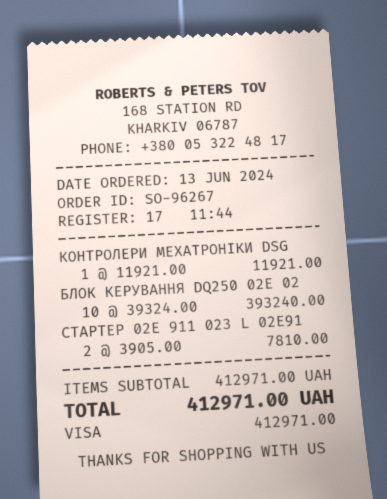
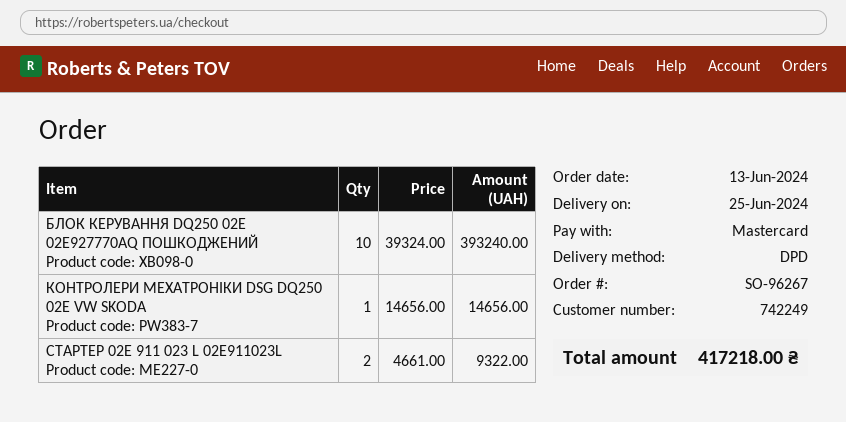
payment method: Visa -> Mastercard
КОНТРОЛЕРИ МЕХАТРОНІКИ DSG: 1 x 11921.00 = 11921.00 -> 1 x 14656.00 = 14656.00
СТАРТЕР 02E 911 023 L 02E91: 2 x 3905.00 = 7810.00 -> 2 x 4661.00 = 9322.00
total: 412971.00 -> 417218.00

